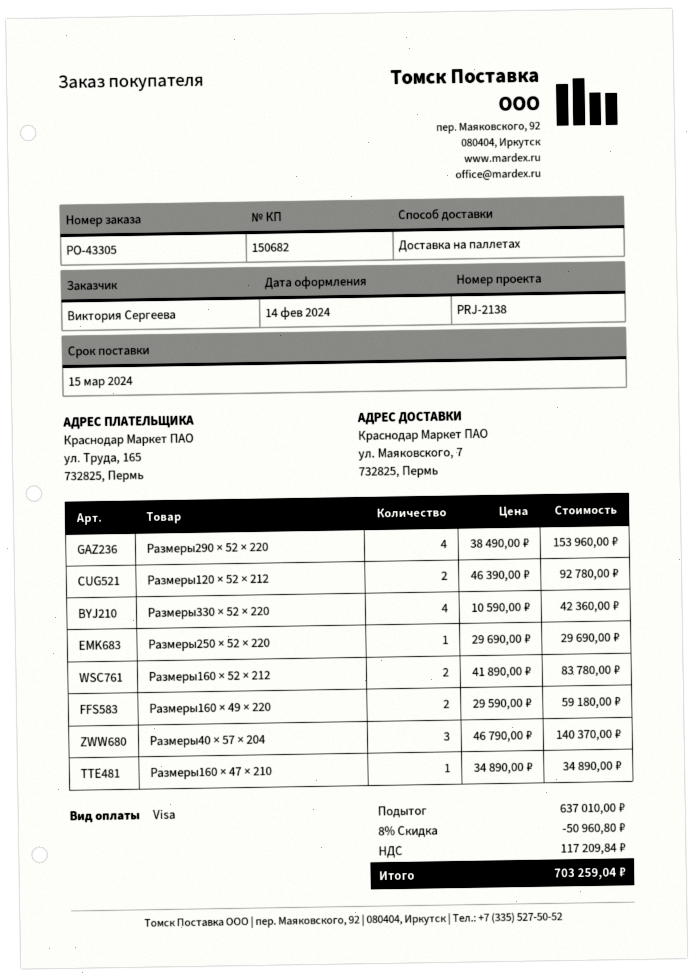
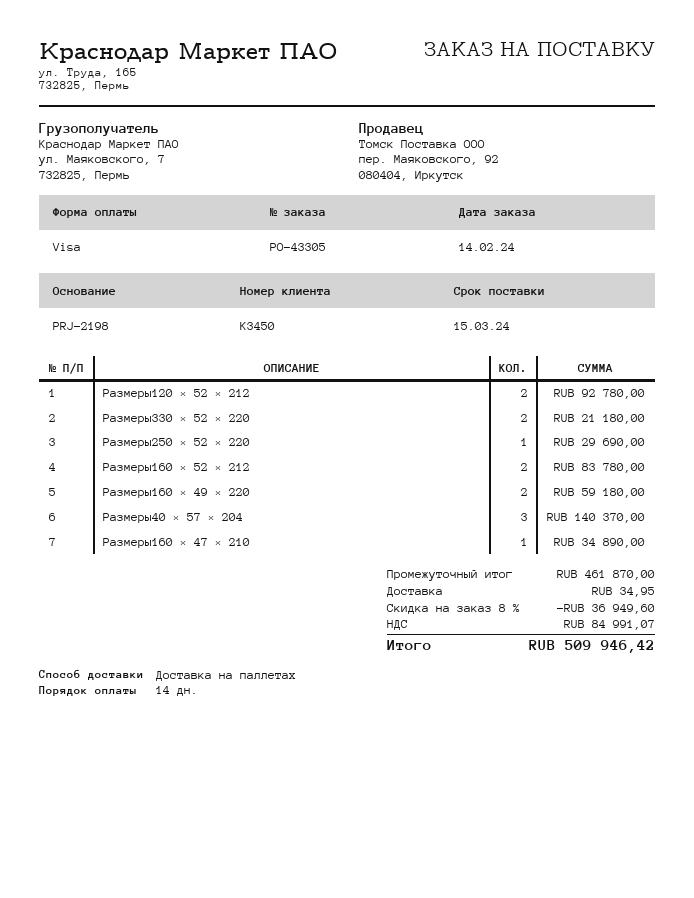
reference: PRJ-2138 -> PRJ-2198
Размеры290 × 52 × 220: 4 for 153960.00 -> none
Размеры330 × 52 × 220: 4 for 42360.00 -> 2 for 21180.00
subtotal: 637010.00 -> 461870.00
discount: 8% = 50960.80 -> 8% = 36949.60
shipping: none -> 34.95
tax: 117209.84 -> 84991.07
total: 703259.04 -> 509946.42

